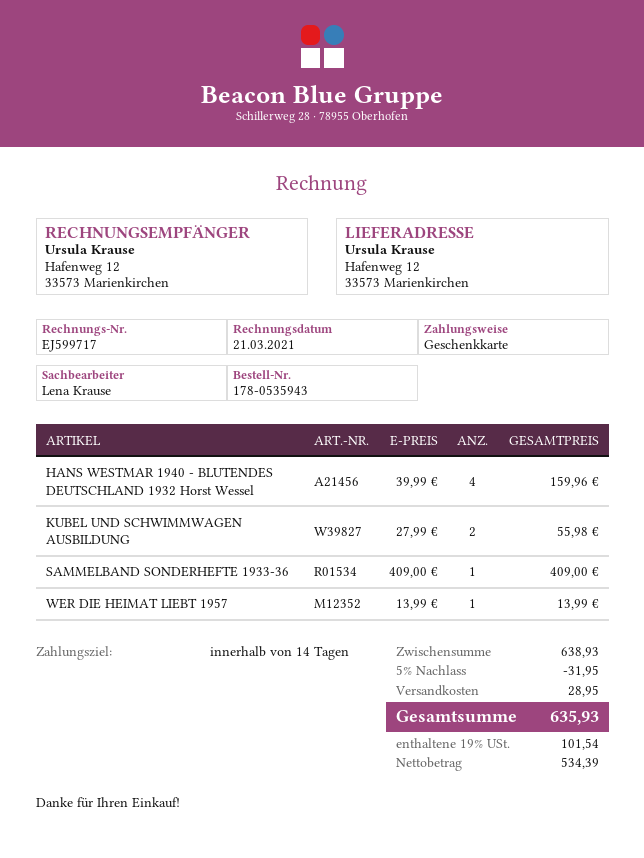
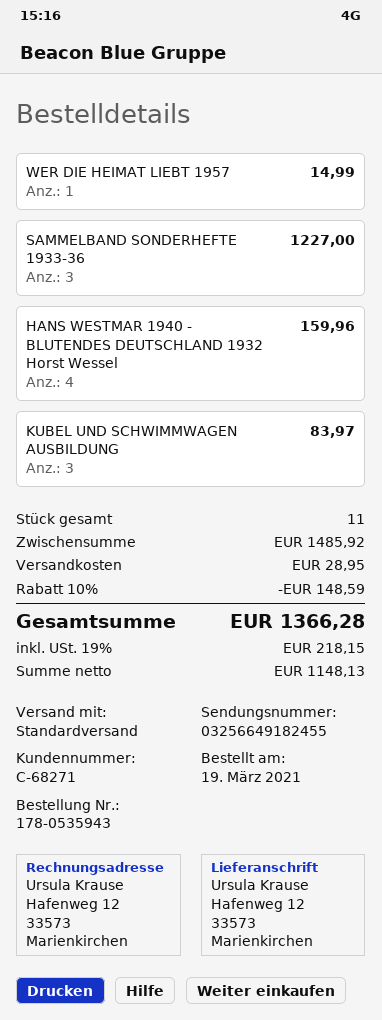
KUBEL UND SCHWIMMWAGEN AUSBILDUNG: 2 for 55.98 -> 3 for 83.97
SAMMELBAND SONDERHEFTE 1933-36: 1 for 409.00 -> 3 for 1227.00
WER DIE HEIMAT LIEBT 1957: 1 for 13.99 -> 1 for 14.99
subtotal: 638.93 -> 1485.92
discount: 5% = 31.95 -> 10% = 148.59
net: 534.39 -> 1148.13
tax: 19% = 101.54 -> 19% = 218.15
total: 635.93 -> 1366.28

